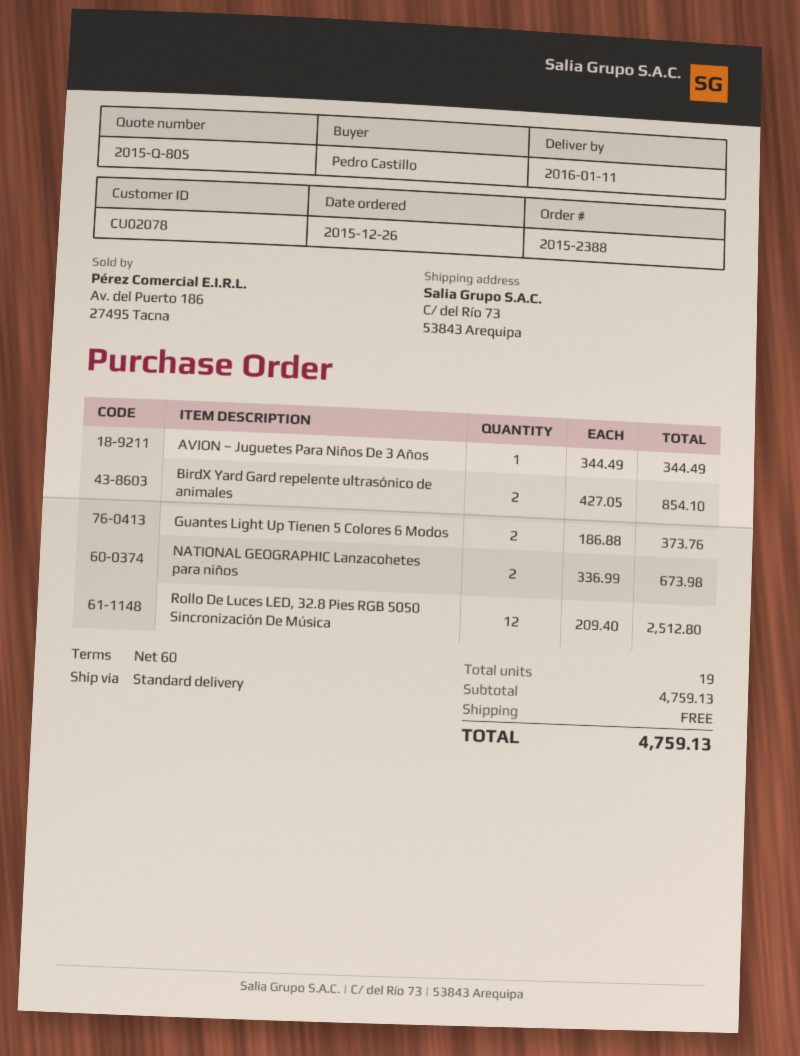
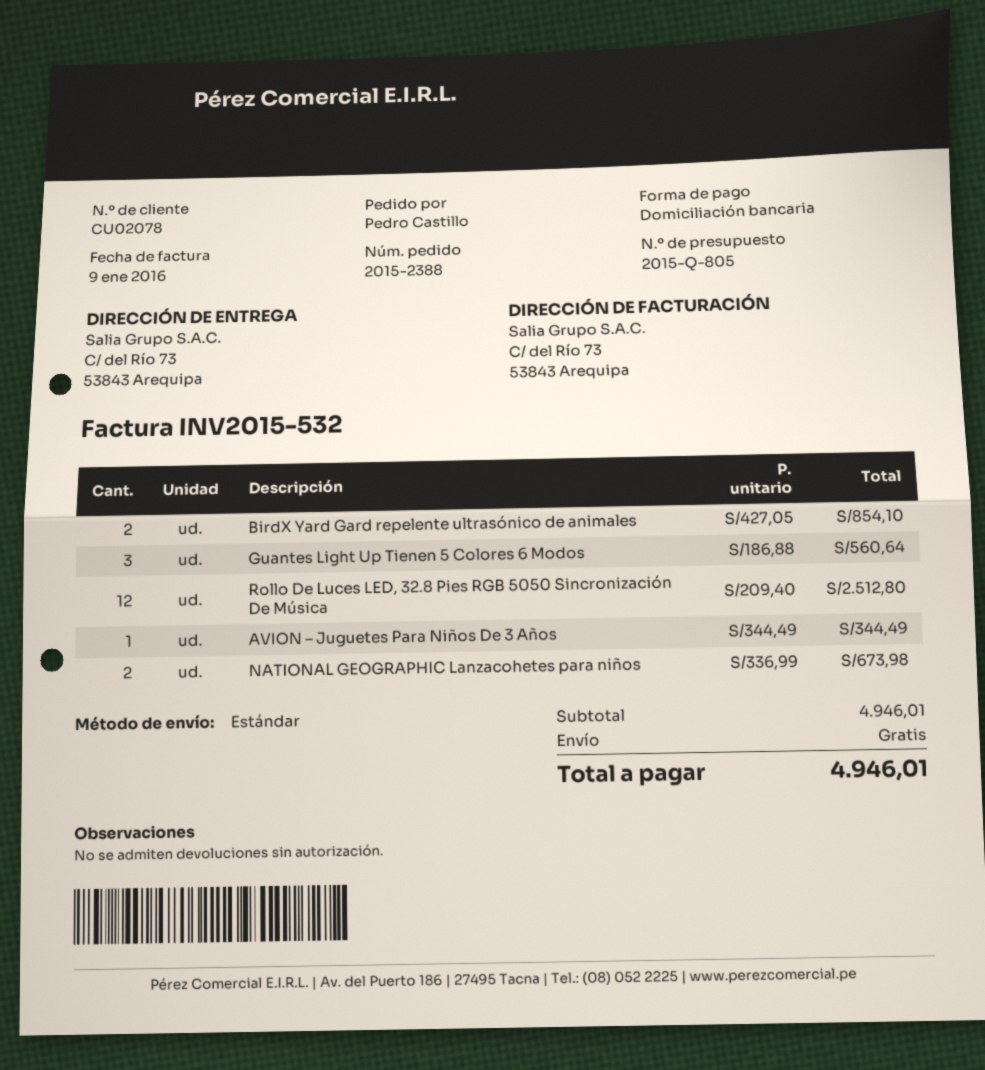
Guantes Light Up Tienen 5 Colores 6 Modos: 2 x 186.88 = 373.76 -> 3 x 186.88 = 560.64
subtotal: 4759.13 -> 4946.01
total: 4759.13 -> 4946.01

